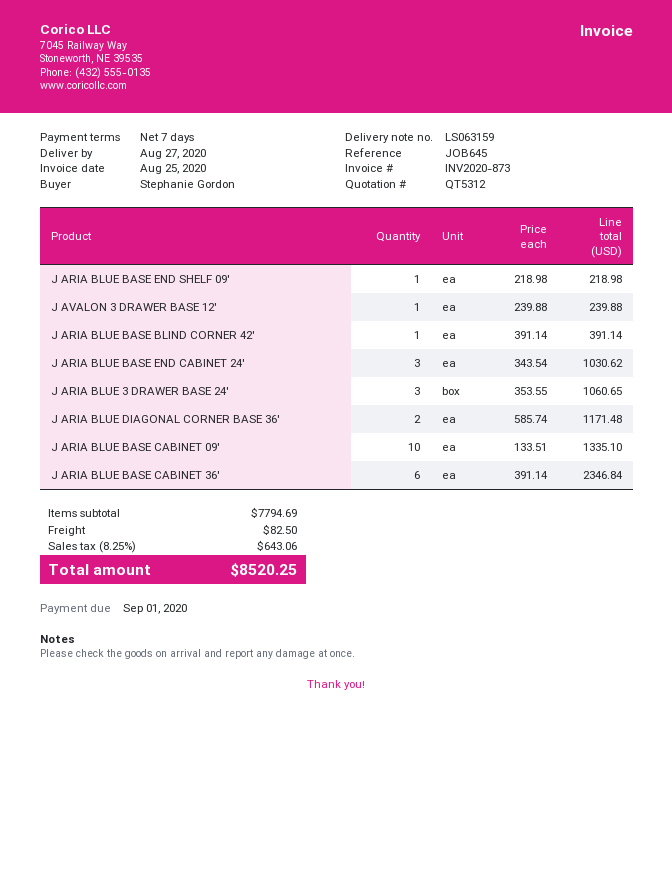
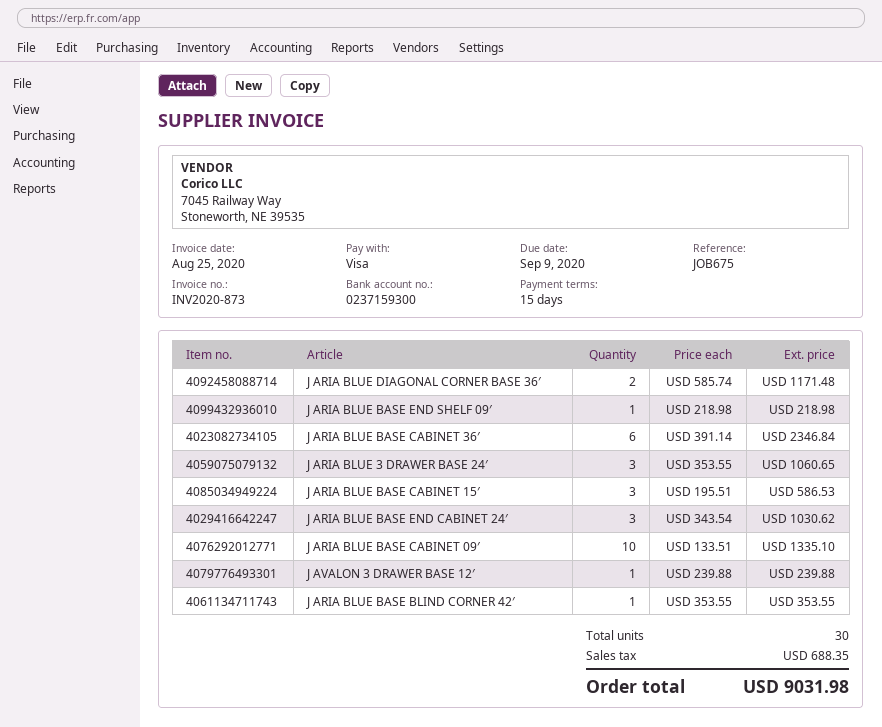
payment terms: 7 days -> 15 days
due date: 2020-09-01 -> 2020-09-09
reference: JOB645 -> JOB675
J ARIA BLUE BASE BLIND CORNER 42′: 1 x 391.14 = 391.14 -> 1 x 353.55 = 353.55
J ARIA BLUE BASE CABINET 15′: none -> 3 x 195.51 = 586.53
shipping: 82.50 -> none
tax: 643.06 -> 688.35
total: 8520.25 -> 9031.98

